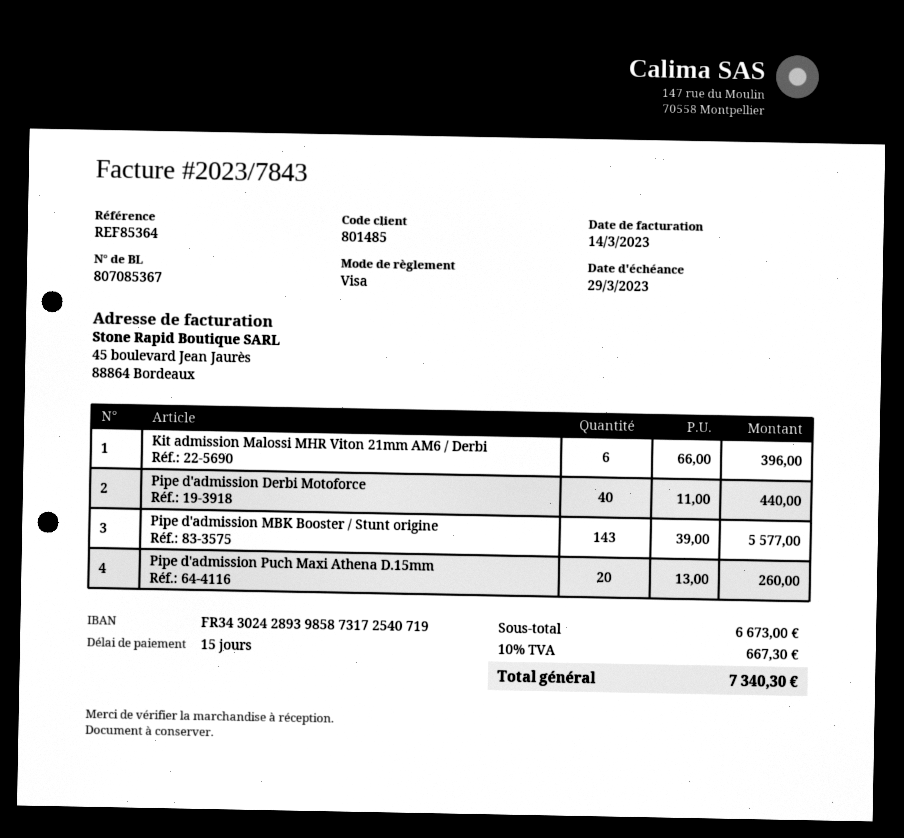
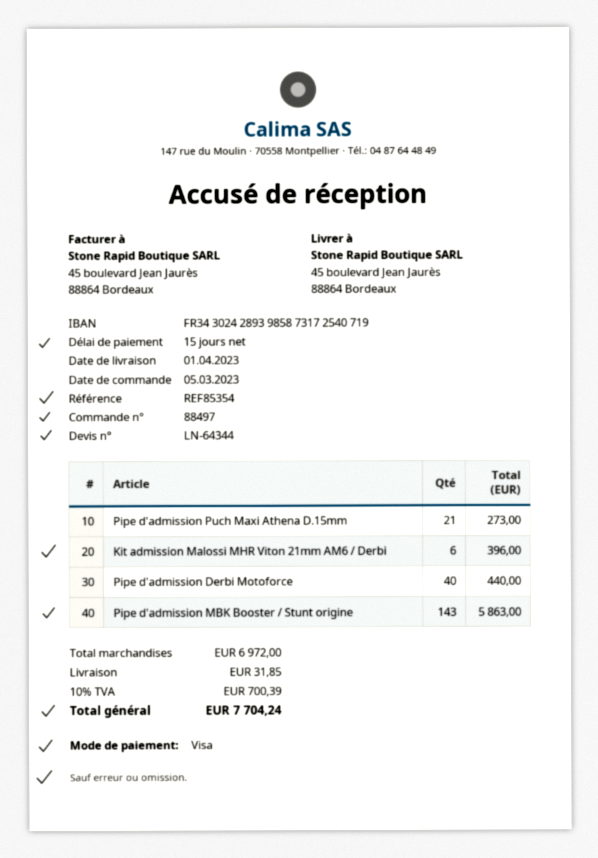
reference: REF85364 -> REF85354
Pipe d'admission MBK Booster / Stunt origine: 143 for 5577.00 -> 143 for 5863.00
Pipe d'admission Puch Maxi Athena D.15mm: 20 for 260.00 -> 21 for 273.00
subtotal: 6673.00 -> 6972.00
shipping: none -> 31.85
tax: 10% = 667.30 -> 10% = 700.39
total: 7340.30 -> 7704.24

